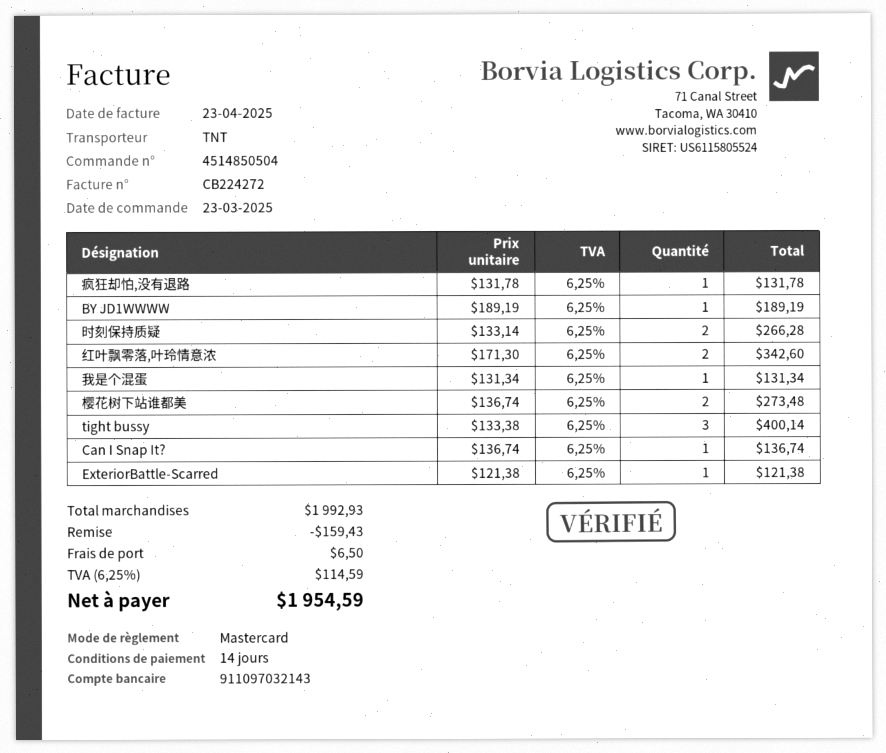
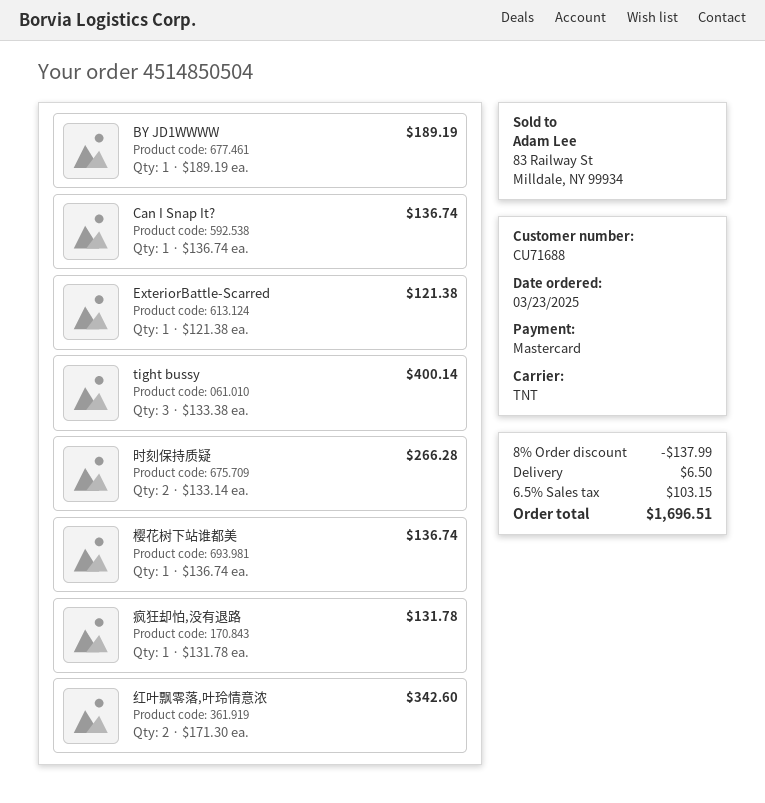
我是个混蛋: 1 x 131.34 = 131.34 -> none
樱花树下站谁都美: 2 x 136.74 = 273.48 -> 1 x 136.74 = 136.74
discount: 159.43 -> 137.99
tax: 6.25% = 114.59 -> 6.5% = 103.15
total: 1954.59 -> 1696.51

